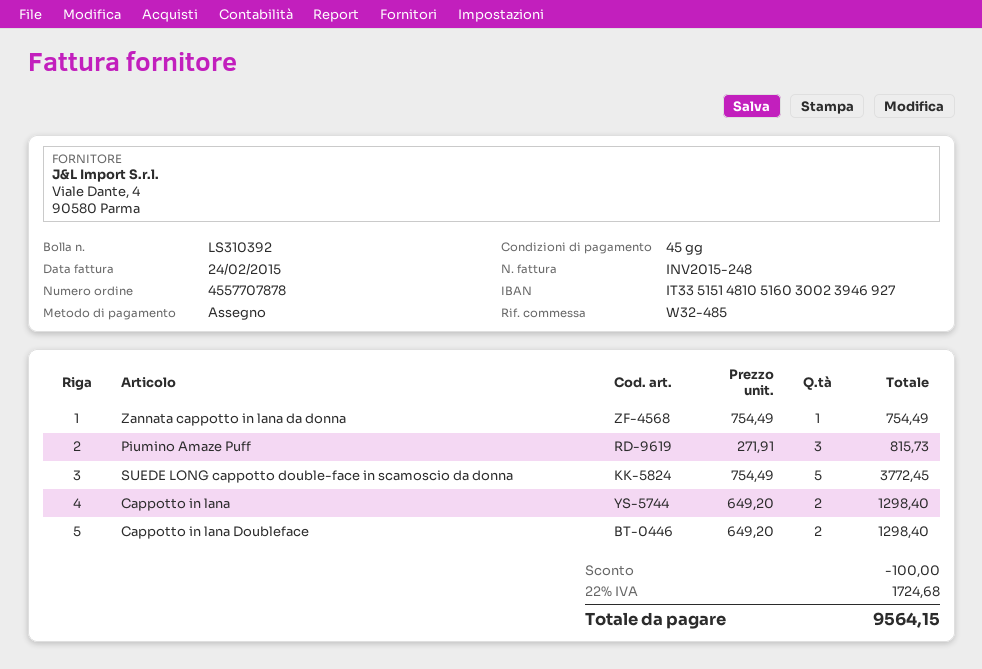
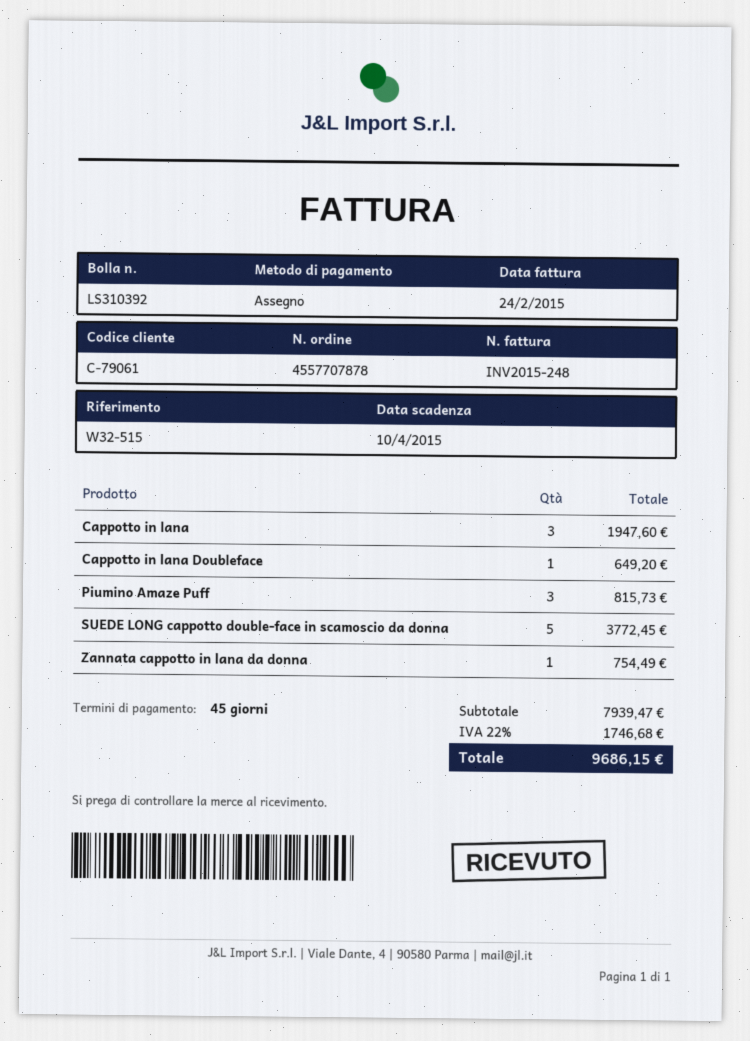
reference: W32-485 -> W32-515
Cappotto in lana: 2 for 1298.40 -> 3 for 1947.60
Cappotto in lana Doubleface: 2 for 1298.40 -> 1 for 649.20
discount: 100.00 -> none
tax: 22% = 1724.68 -> 22% = 1746.68
total: 9564.15 -> 9686.15

